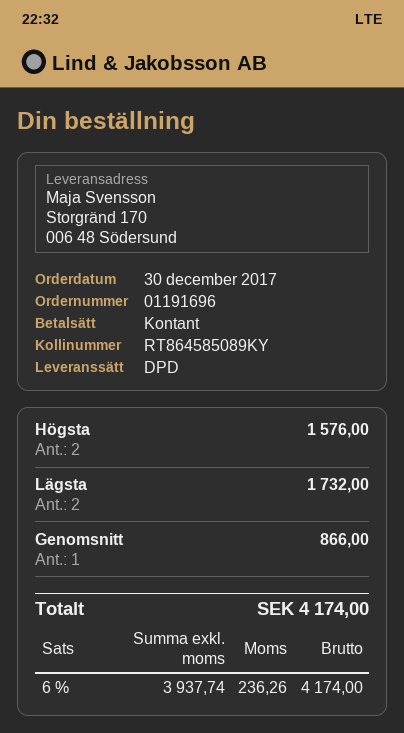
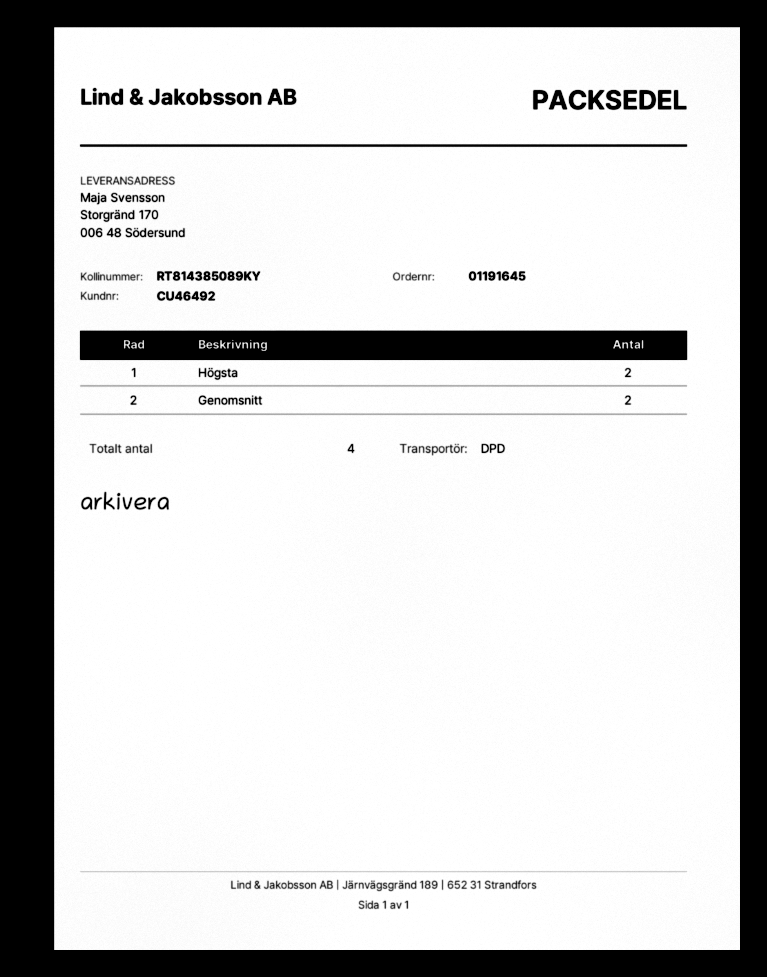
order number: 01191696 -> 01191645
tracking number: RT864585089KY -> RT814385089KY
Lägsta: 2 -> none
Genomsnitt: 1 -> 2

